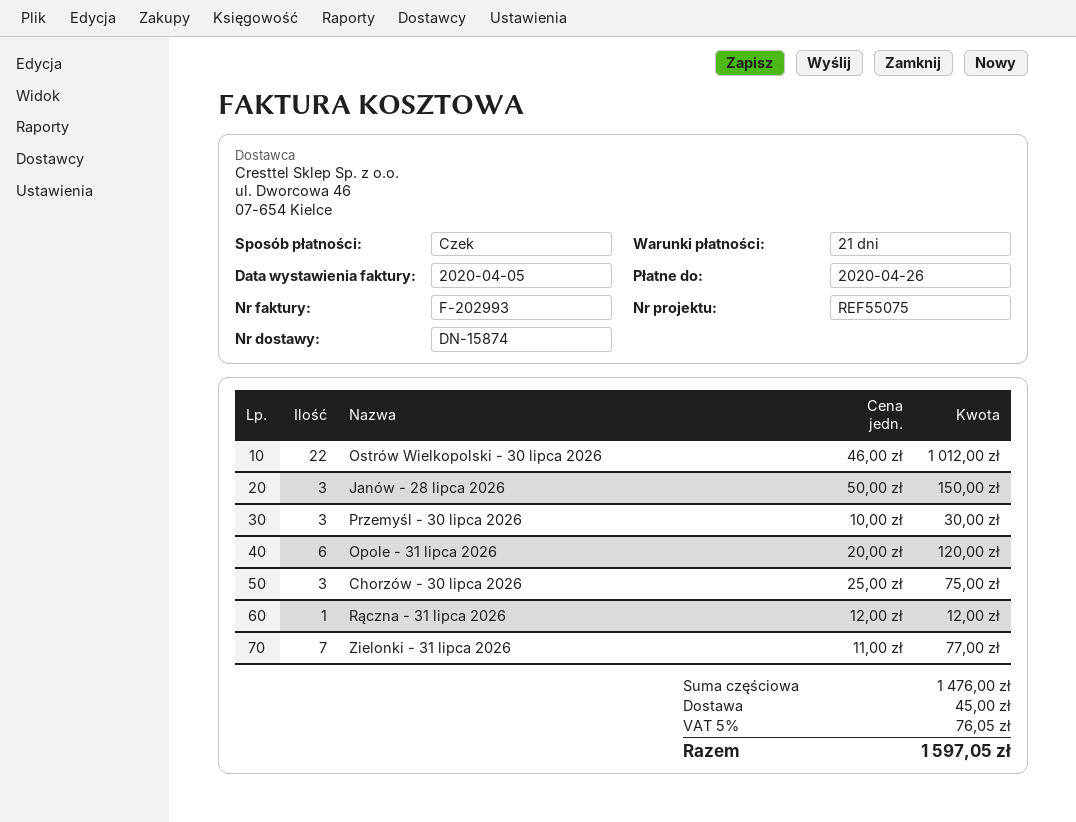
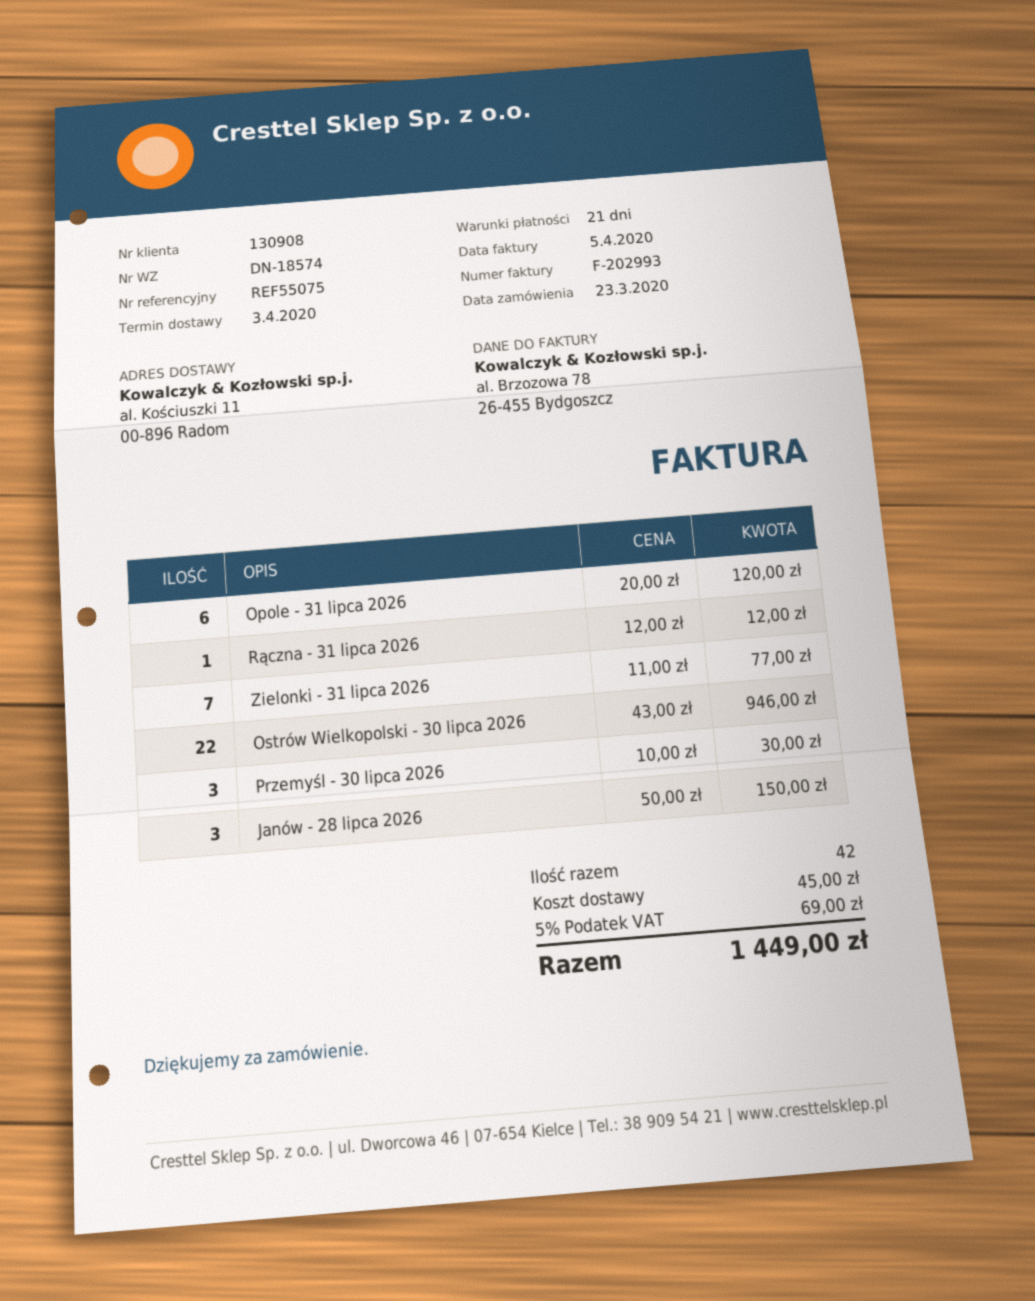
delivery note number: DN-15874 -> DN-18574
Ostrów Wielkopolski - 30 lipca 2026: 22 x 46.00 = 1012.00 -> 22 x 43.00 = 946.00
Chorzów - 30 lipca 2026: 3 x 25.00 = 75.00 -> none
tax: 5% = 76.05 -> 5% = 69.00
total: 1597.05 -> 1449.00

